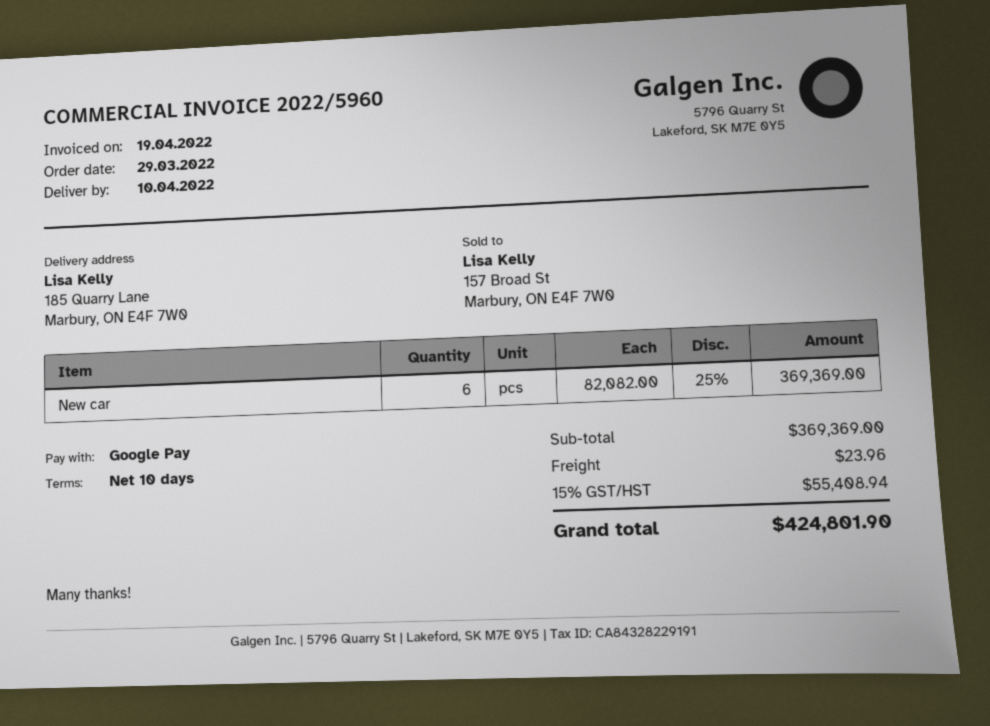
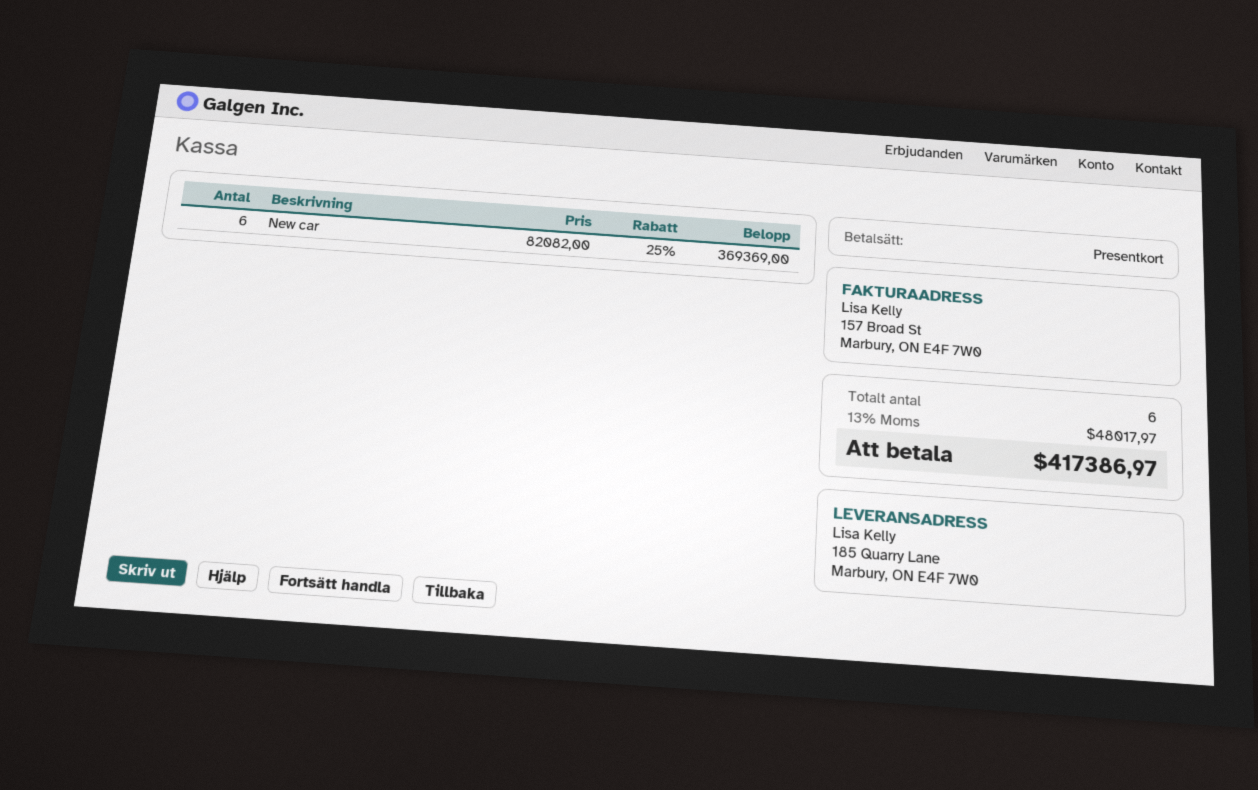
payment method: Google Pay -> gift card
shipping: 23.96 -> none
tax: 15% = 55408.94 -> 13% = 48017.97
total: 424801.90 -> 417386.97

